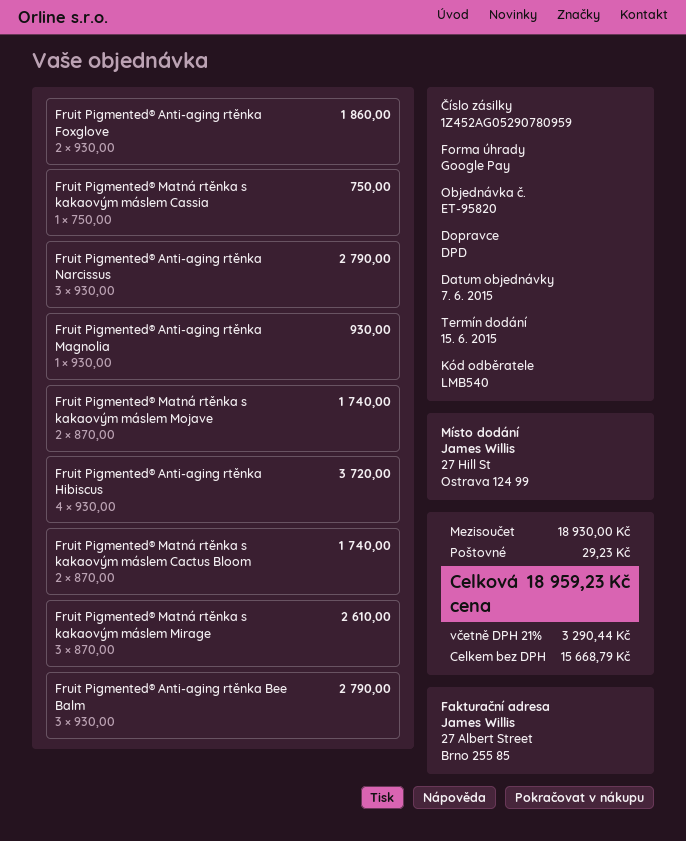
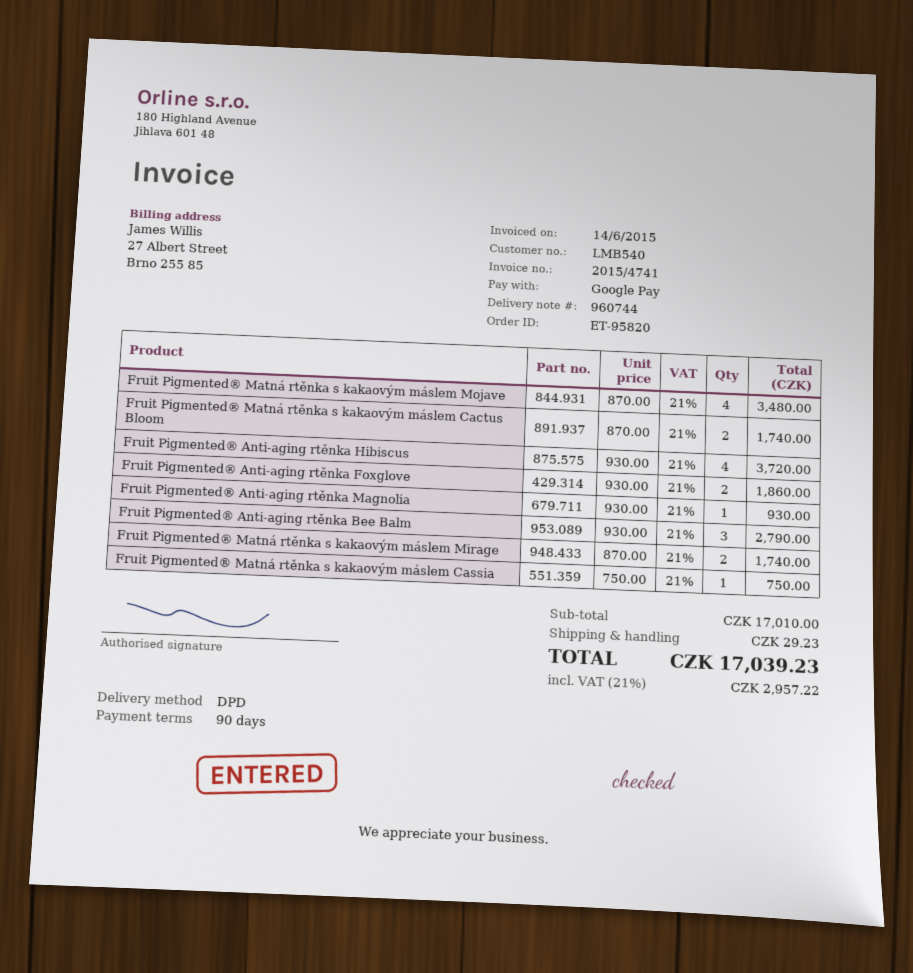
Fruit Pigmented® Anti-aging rtěnka Narcissus: 3 x 930.00 = 2790.00 -> none
Fruit Pigmented® Matná rtěnka s kakaovým máslem Mojave: 2 x 870.00 = 1740.00 -> 4 x 870.00 = 3480.00
Fruit Pigmented® Matná rtěnka s kakaovým máslem Mirage: 3 x 870.00 = 2610.00 -> 2 x 870.00 = 1740.00
subtotal: 18930.00 -> 17010.00
tax: 21% = 3290.44 -> 21% = 2957.22
total: 18959.23 -> 17039.23

